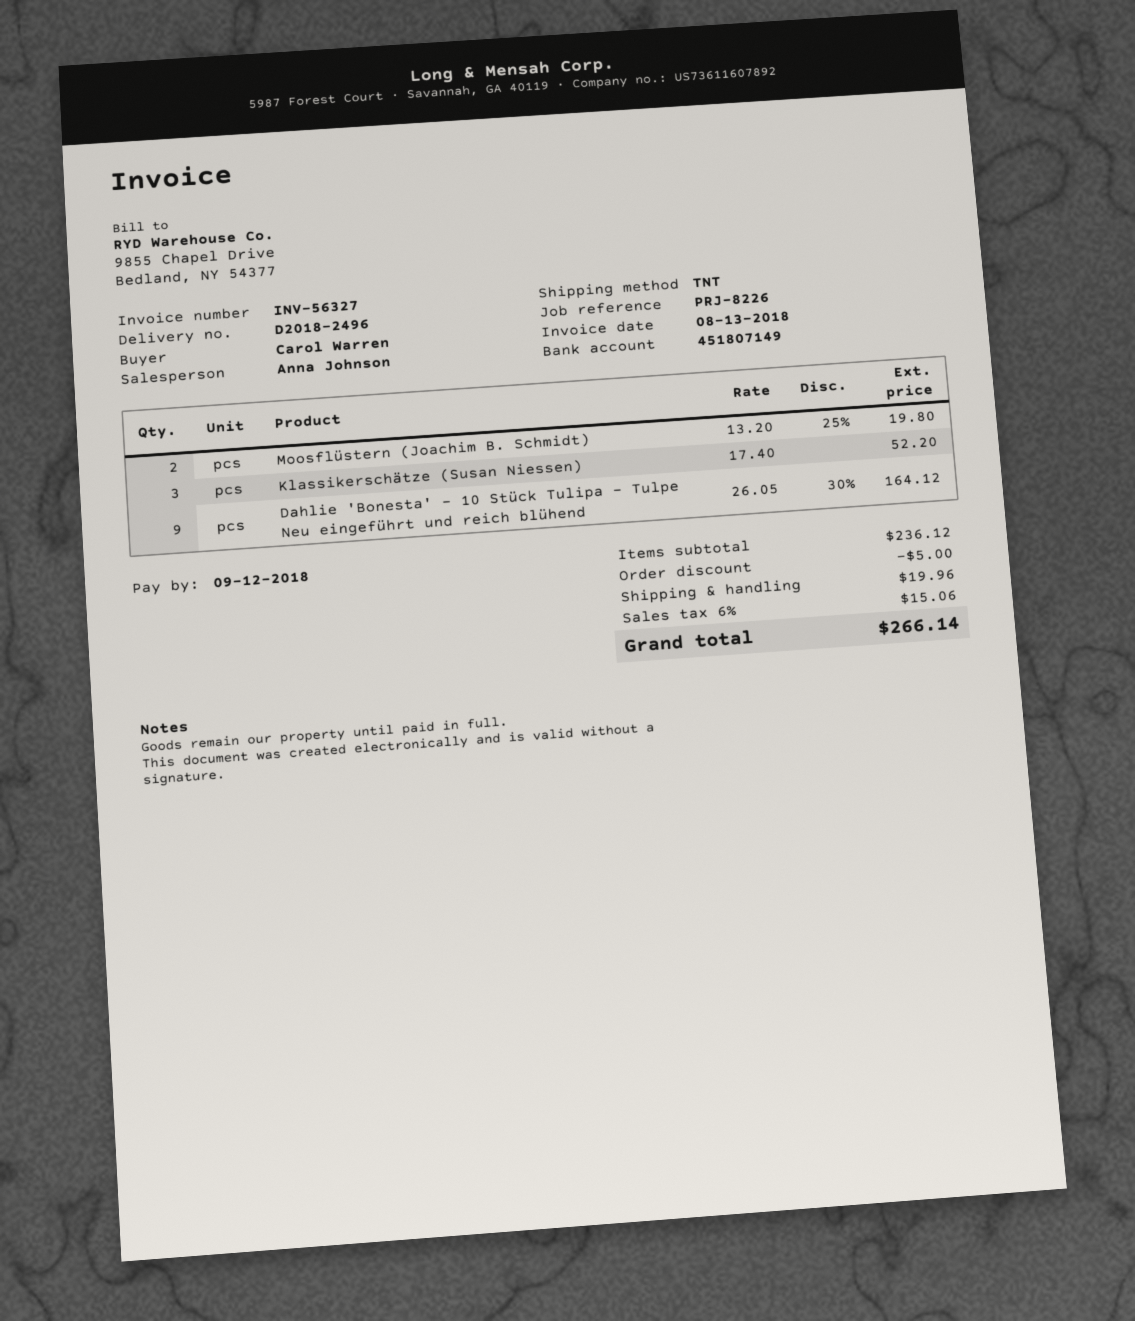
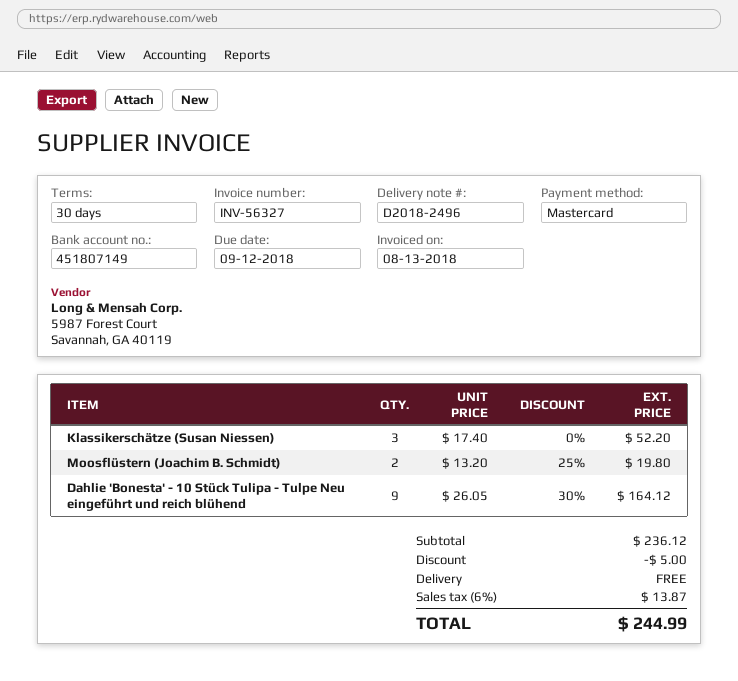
shipping: 19.96 -> 0.00
tax: 6% = 15.06 -> 6% = 13.87
total: 266.14 -> 244.99

